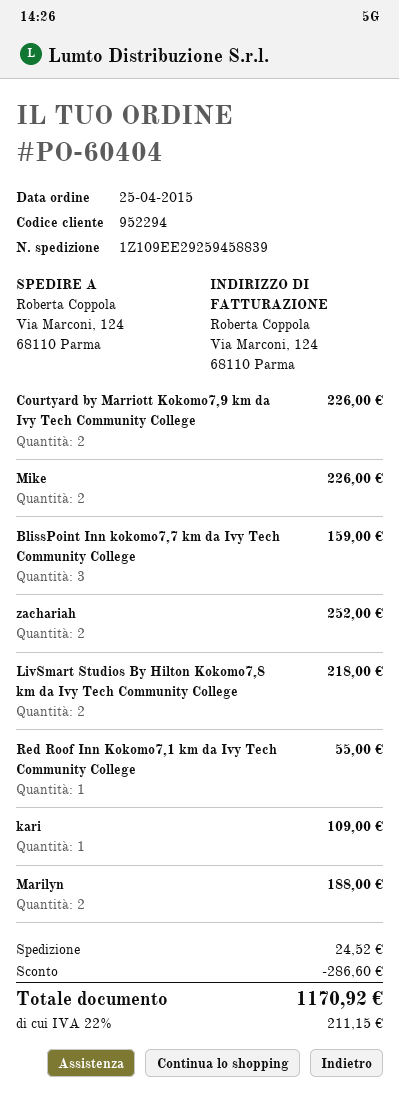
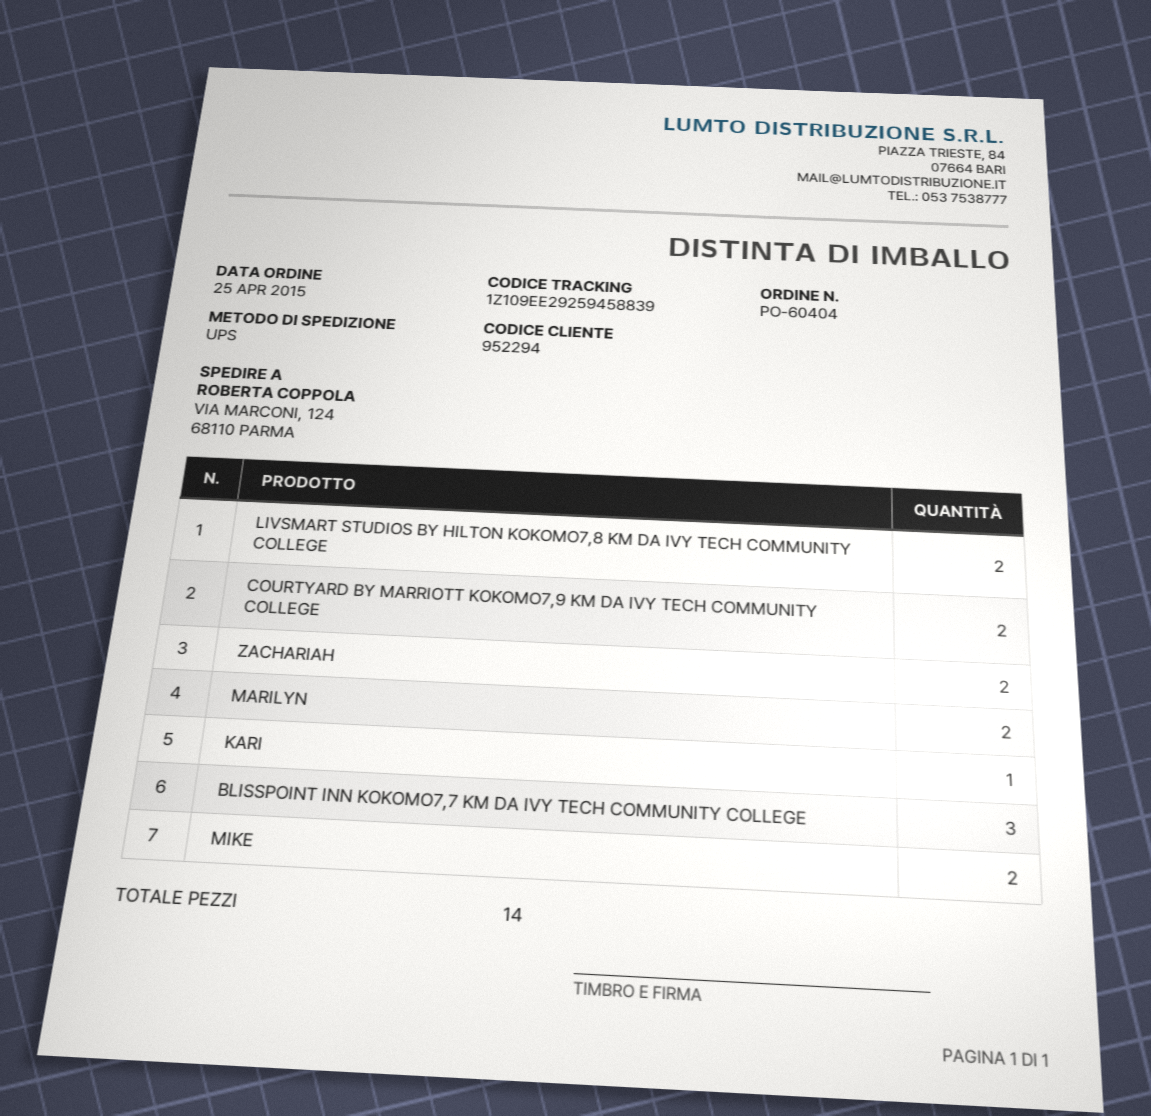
Red Roof Inn Kokomo7,1 km da Ivy Tech Community College: 1 -> none

